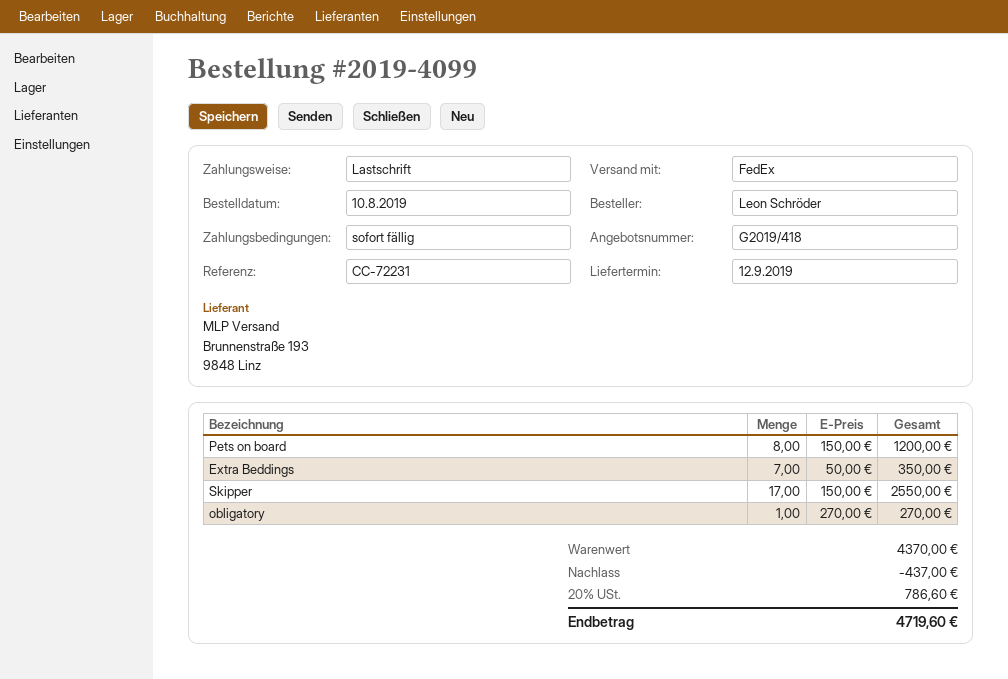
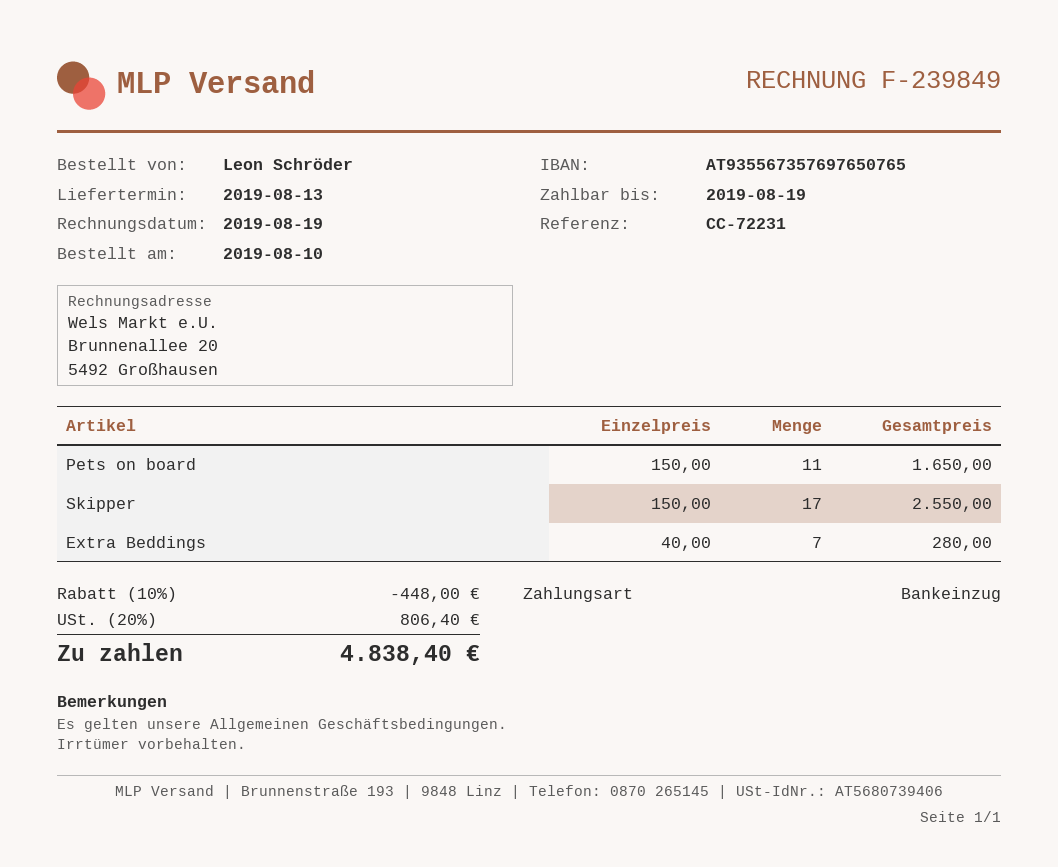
delivery date: 2019-09-12 -> 2019-08-13
Pets on board: 8 x 150.00 = 1200.00 -> 11 x 150.00 = 1650.00
Extra Beddings: 7 x 50.00 = 350.00 -> 7 x 40.00 = 280.00
obligatory: 1 x 270.00 = 270.00 -> none
discount: 437.00 -> 448.00
tax: 20% = 786.60 -> 20% = 806.40
total: 4719.60 -> 4838.40

